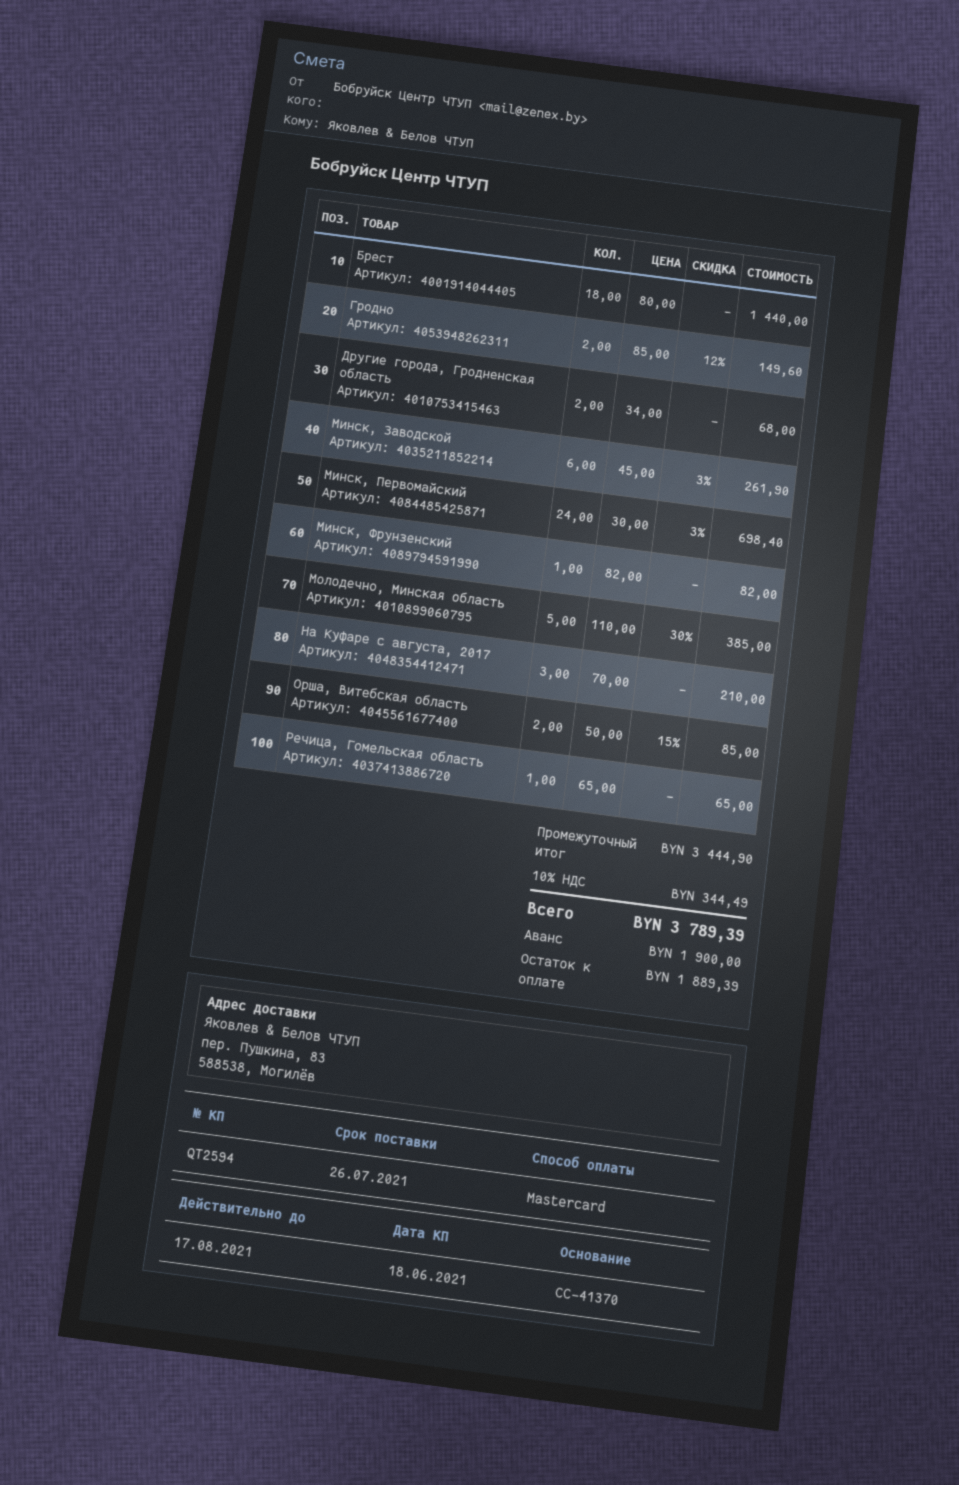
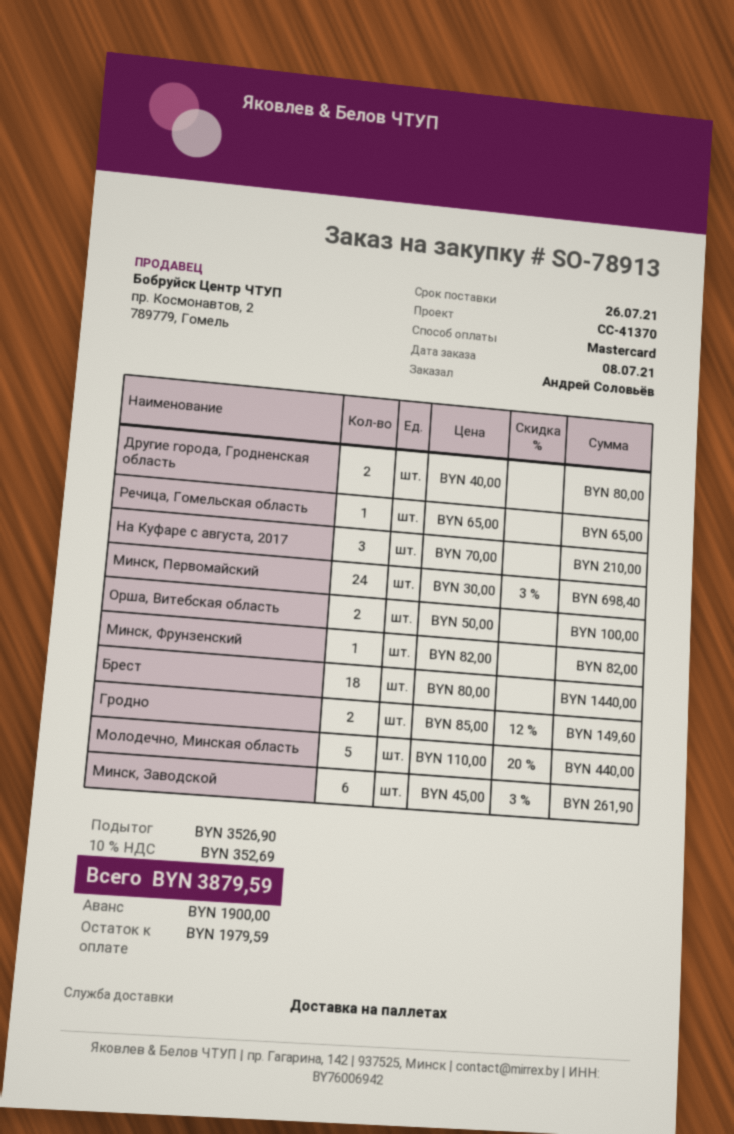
Другие города, Гродненская область: 2 x 34.00 = 68.00 -> 2 x 40.00 = 80.00
Молодечно, Минская область: 5 x 110.00 - 30% = 385.00 -> 5 x 110.00 - 20% = 440.00
Орша, Витебская область: 2 x 50.00 - 15% = 85.00 -> 2 x 50.00 = 100.00
subtotal: 3444.90 -> 3526.90
tax: 10% = 344.49 -> 10% = 352.69
total: 3789.39 -> 3879.59
balance: 1889.39 -> 1979.59

